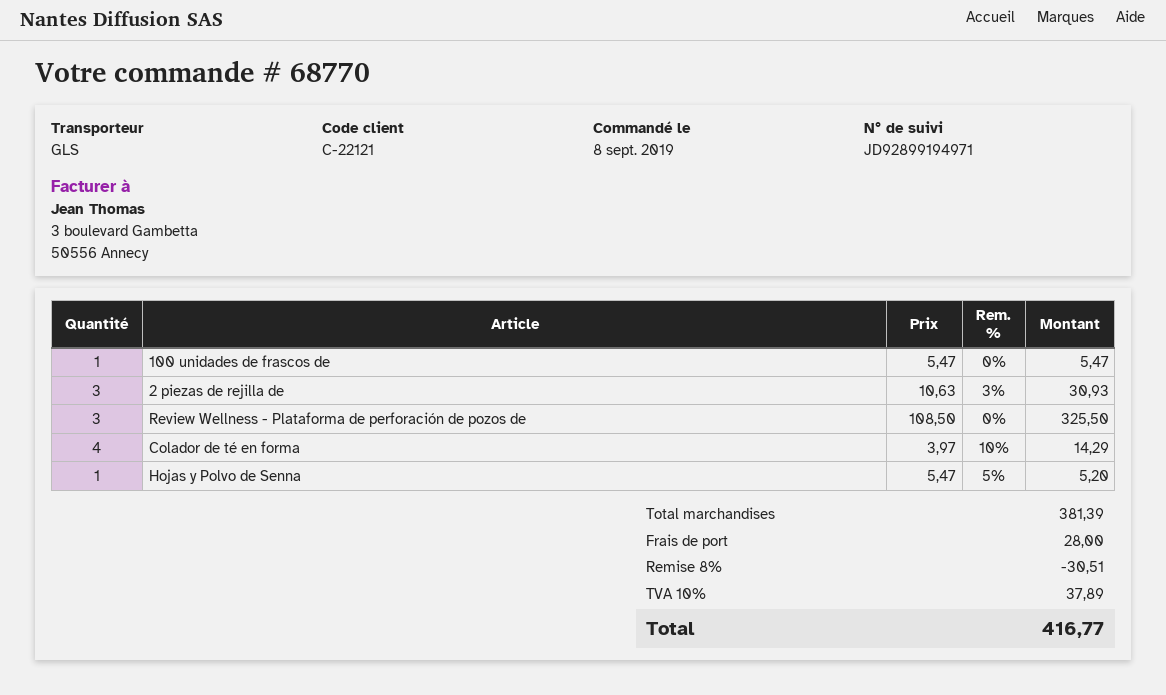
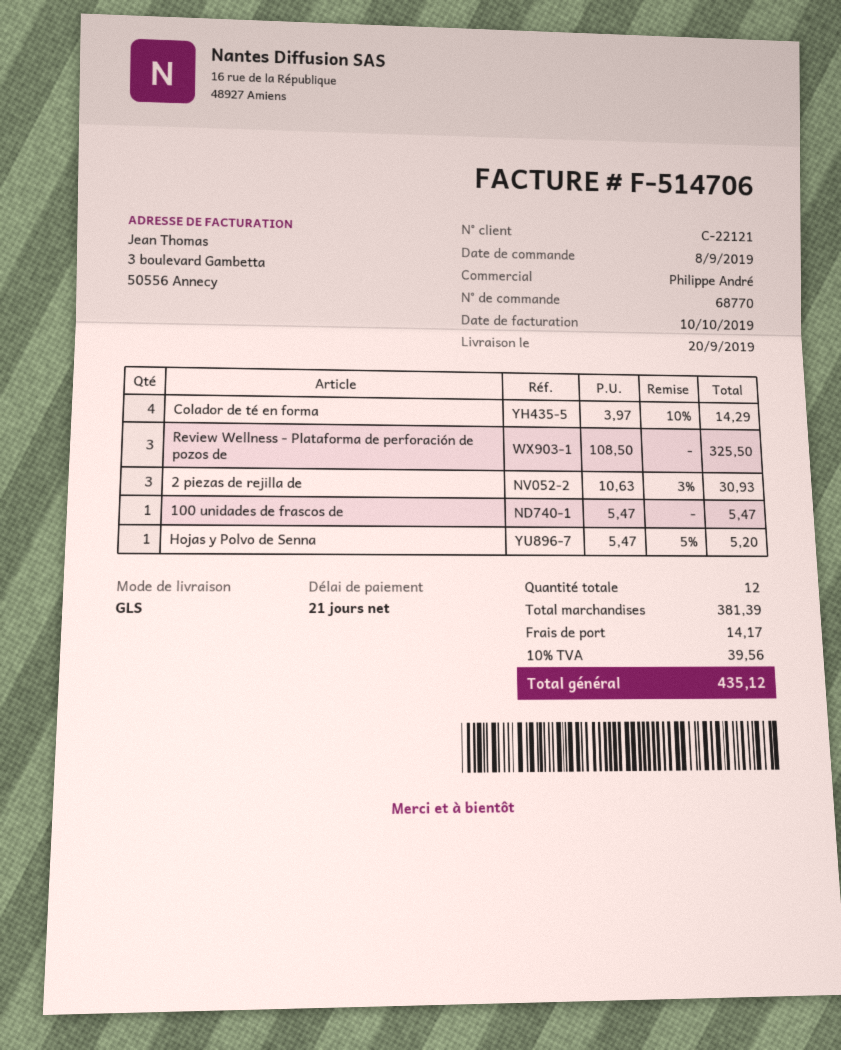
discount: 8% = 30.51 -> none
shipping: 28.00 -> 14.17
tax: 10% = 37.89 -> 10% = 39.56
total: 416.77 -> 435.12

